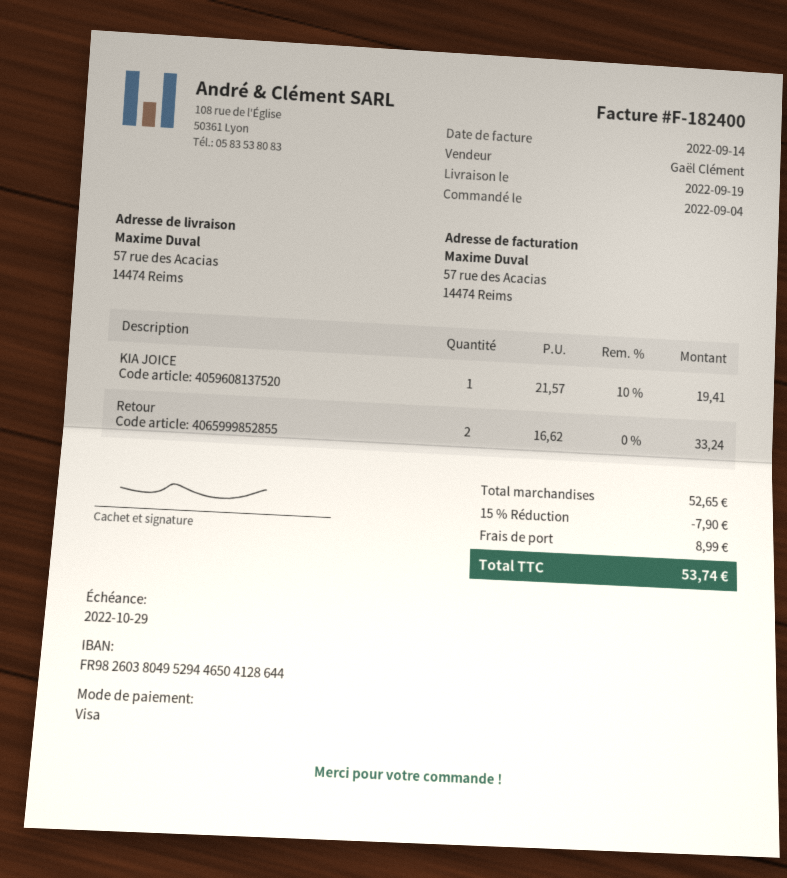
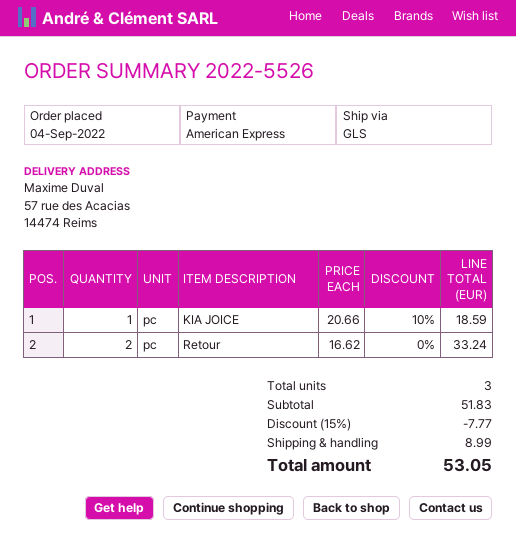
payment method: Visa -> American Express
KIA JOICE: 1 x 21.57 - 10% = 19.41 -> 1 x 20.66 - 10% = 18.59
subtotal: 52.65 -> 51.83
discount: 15% = 7.90 -> 15% = 7.77
total: 53.74 -> 53.05

